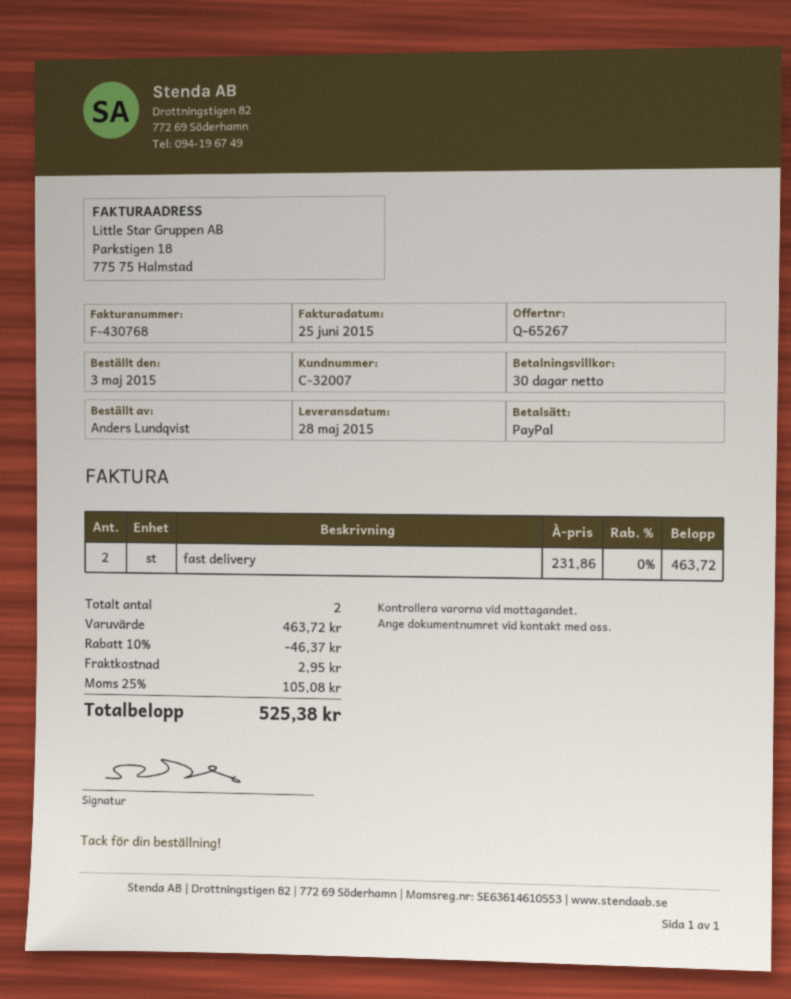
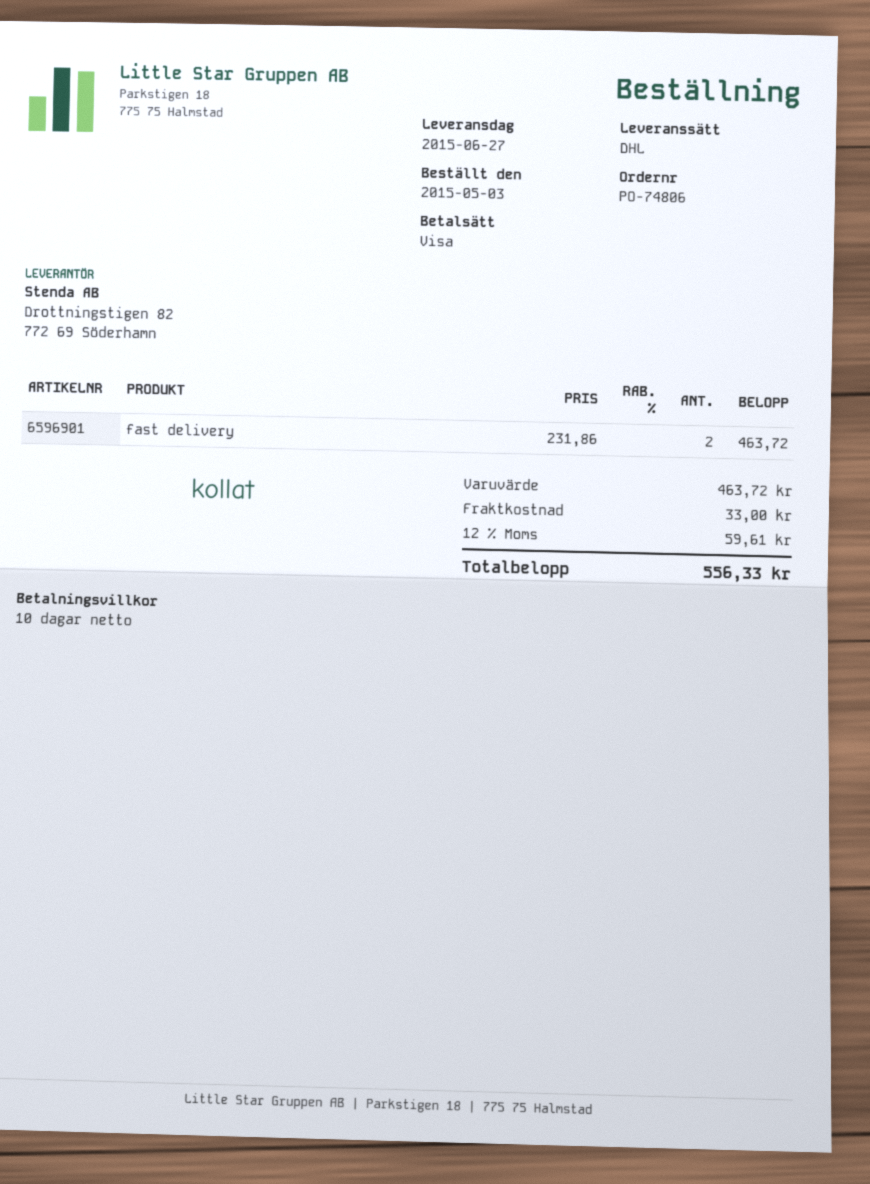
delivery date: 2015-05-28 -> 2015-06-27
payment terms: 30 days -> 10 days
payment method: PayPal -> Visa
discount: 10% = 46.37 -> none
shipping: 2.95 -> 33.00
tax: 25% = 105.08 -> 12% = 59.61
total: 525.38 -> 556.33

